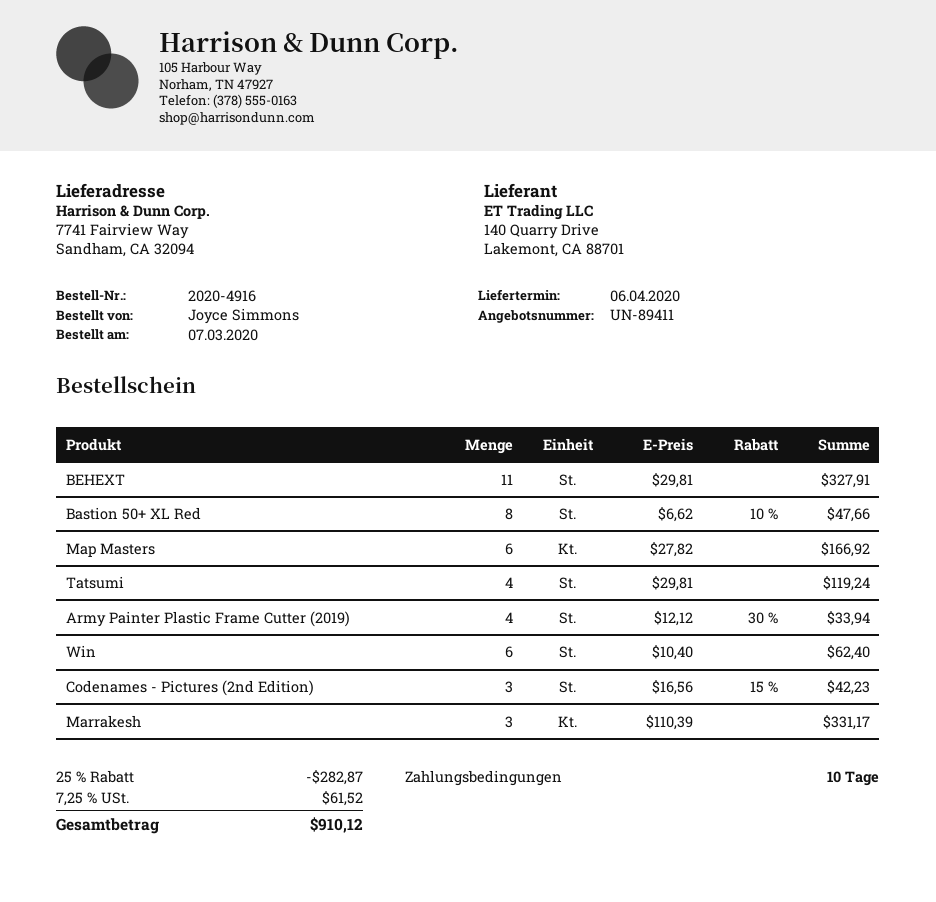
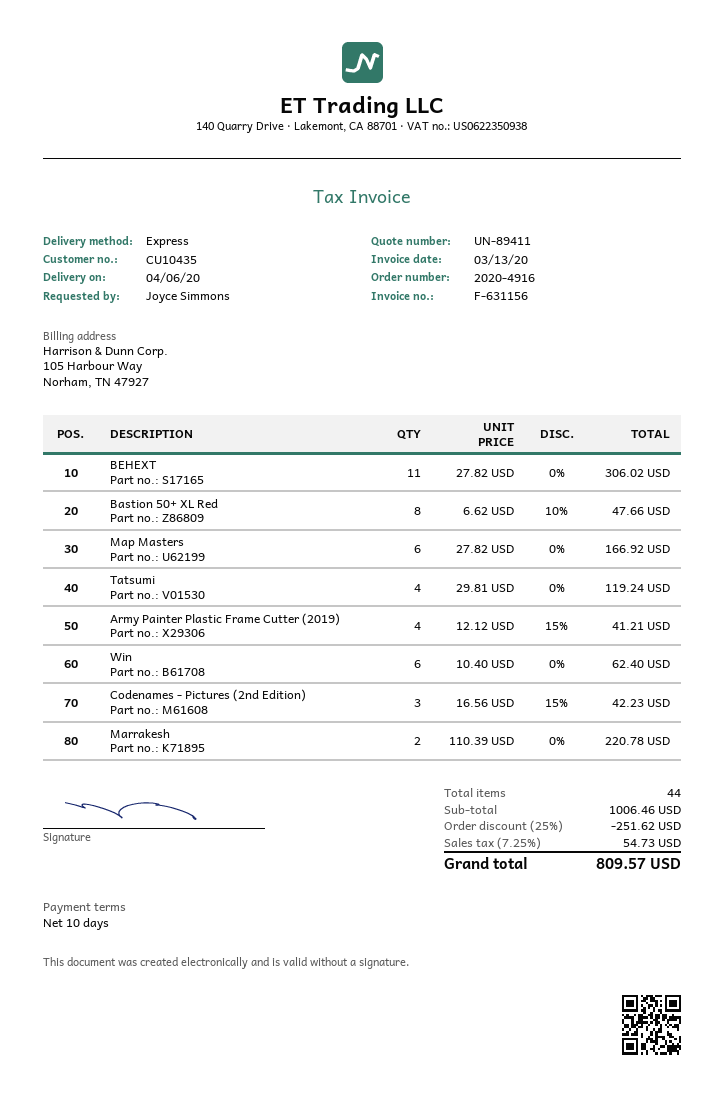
BEHEXT: 11 x 29.81 = 327.91 -> 11 x 27.82 = 306.02
Army Painter Plastic Frame Cutter (2019): 4 x 12.12 - 30% = 33.94 -> 4 x 12.12 - 15% = 41.21
Marrakesh: 3 x 110.39 = 331.17 -> 2 x 110.39 = 220.78
discount: 25% = 282.87 -> 25% = 251.62
tax: 7.25% = 61.52 -> 7.25% = 54.73
total: 910.12 -> 809.57

